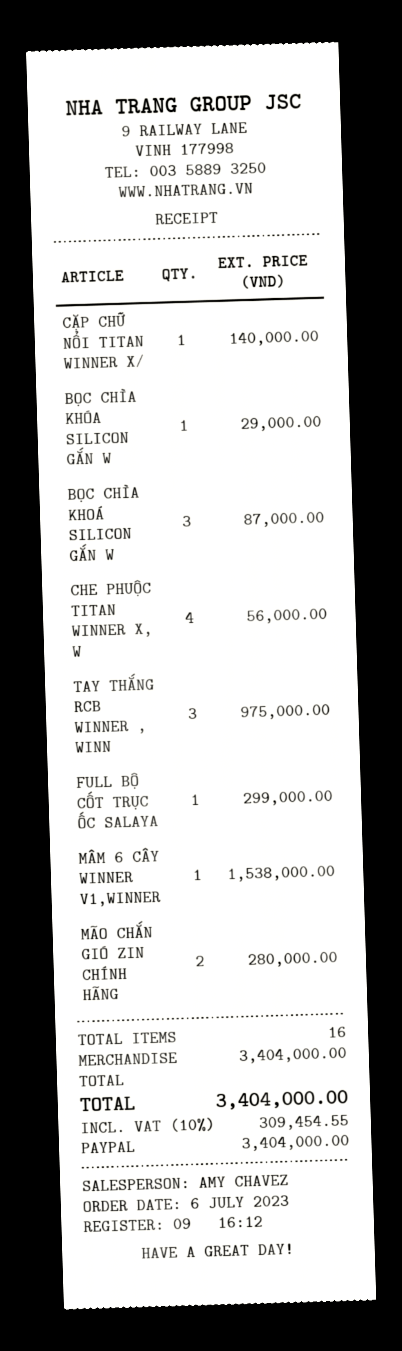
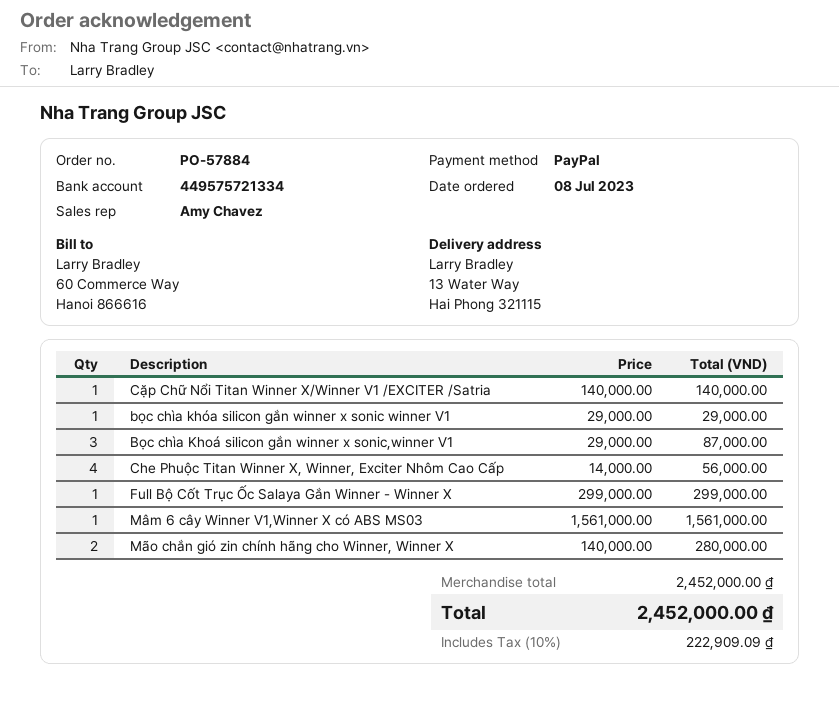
order date: 2023-07-06 -> 2023-07-08
TAY THẮNG RCB WINNER , WINN: 3 for 975000.00 -> none
MÂM 6 CÂY WINNER V1,WINNER: 1 for 1538000.00 -> 1 for 1561000.00
subtotal: 3404000.00 -> 2452000.00
tax: 10% = 309454.55 -> 10% = 222909.09
total: 3404000.00 -> 2452000.00

